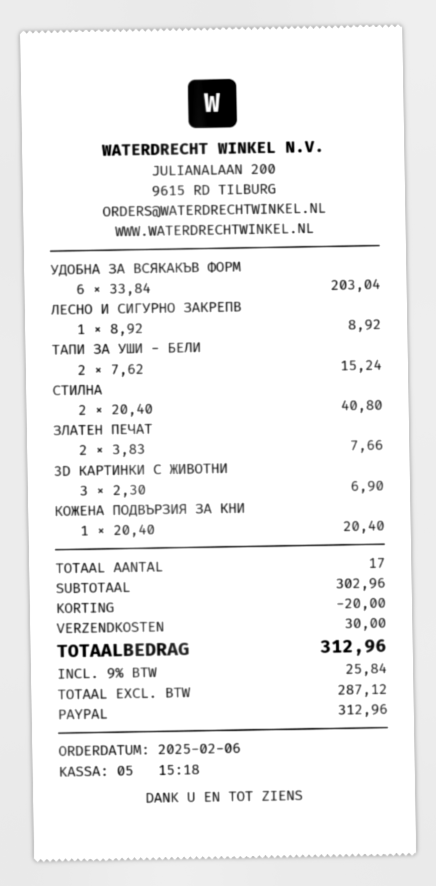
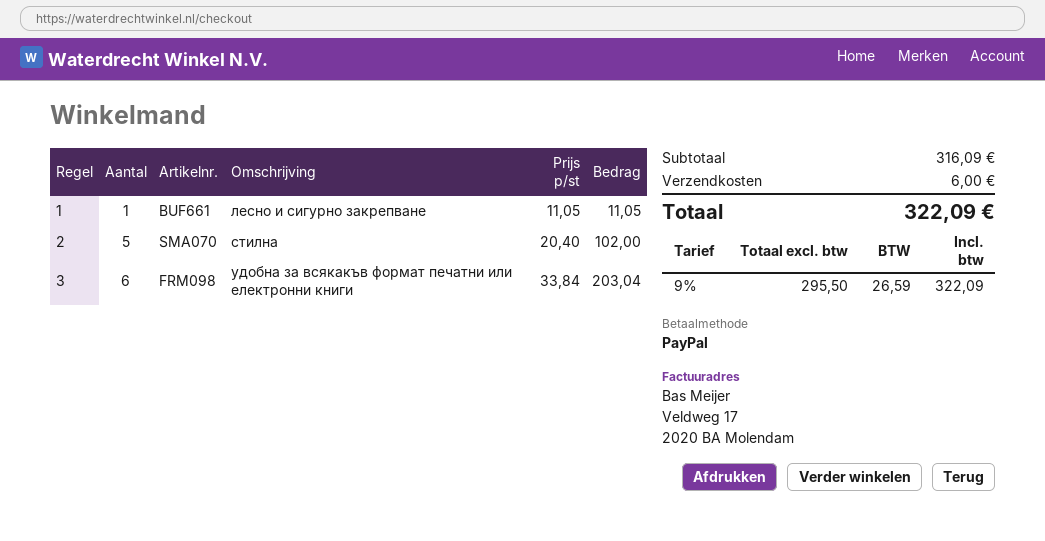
ЛЕСНО И СИГУРНО ЗАКРЕПВ: 1 x 8.92 = 8.92 -> 1 x 11.05 = 11.05
ТАПИ ЗА УШИ - БЕЛИ: 2 x 7.62 = 15.24 -> none
СТИЛНА: 2 x 20.40 = 40.80 -> 5 x 20.40 = 102.00
ЗЛАТЕН ПЕЧАТ: 2 x 3.83 = 7.66 -> none
3D КАРТИНКИ С ЖИВОТНИ: 3 x 2.30 = 6.90 -> none
КОЖЕНА ПОДВЪРЗИЯ ЗА КНИ: 1 x 20.40 = 20.40 -> none
subtotal: 302.96 -> 316.09
discount: 20.00 -> none
shipping: 30.00 -> 6.00
net: 287.12 -> 295.50
tax: 9% = 25.84 -> 9% = 26.59
total: 312.96 -> 322.09

